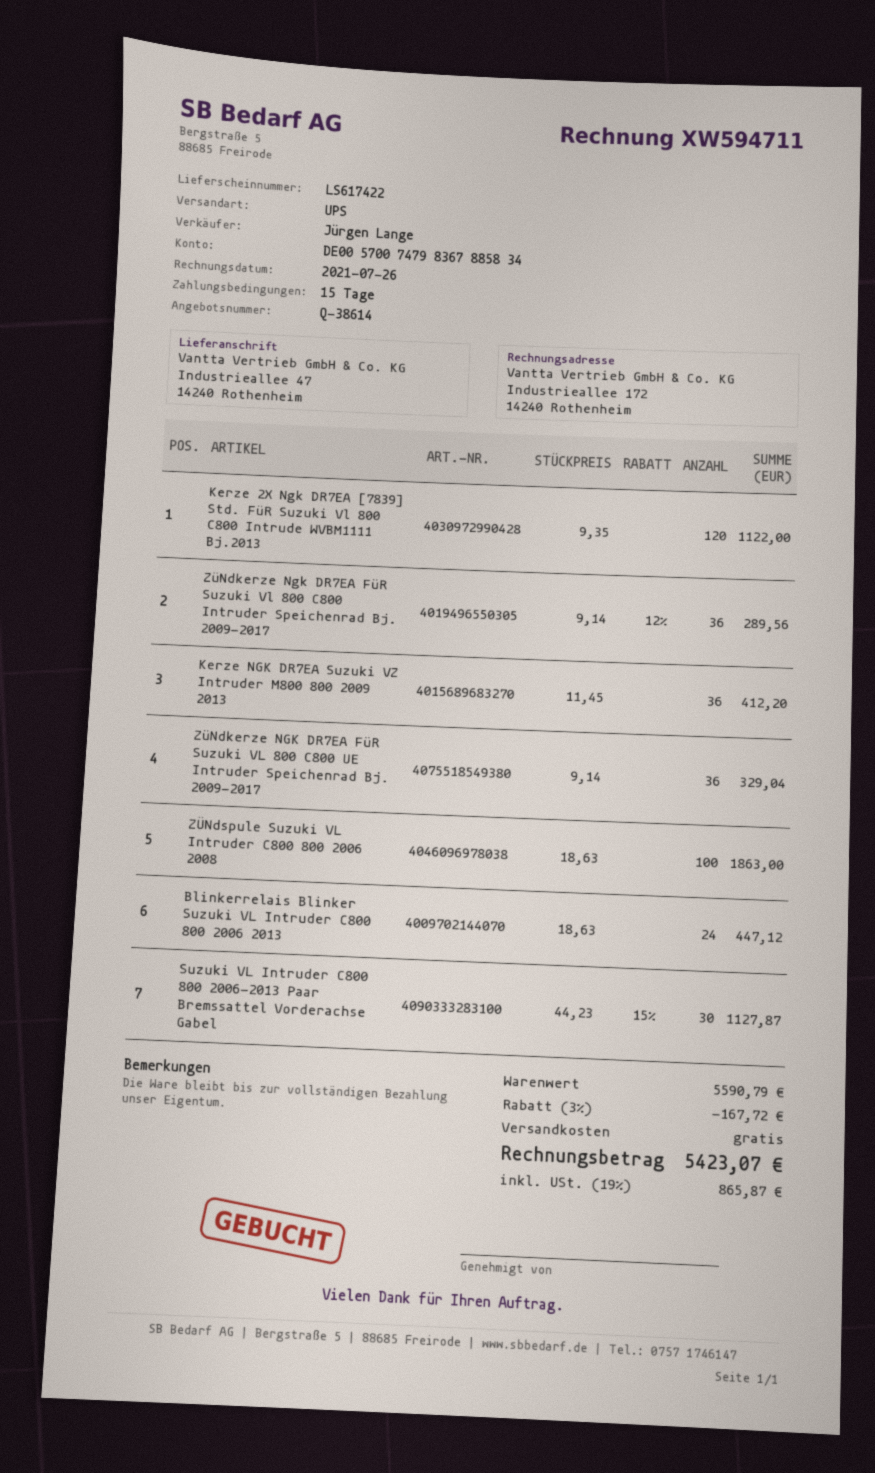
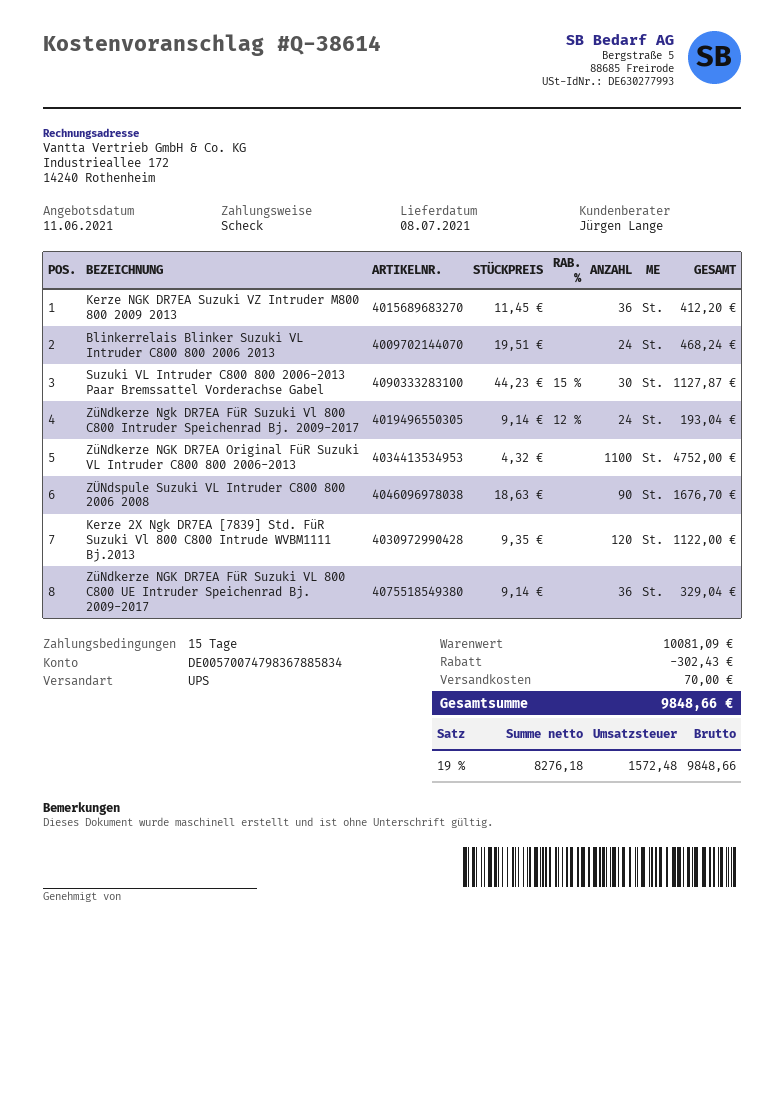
ZüNdkerze Ngk DR7EA FüR Suzuki Vl 800 C800 Intruder Speichenrad Bj. 2009-2017: 36 x 9.14 - 12% = 289.56 -> 24 x 9.14 - 12% = 193.04
ZÜNdspule Suzuki VL Intruder C800 800 2006 2008: 100 x 18.63 = 1863.00 -> 90 x 18.63 = 1676.70
Blinkerrelais Blinker Suzuki VL Intruder C800 800 2006 2013: 24 x 18.63 = 447.12 -> 24 x 19.51 = 468.24
ZüNdkerze NGK DR7EA Original FüR Suzuki VL Intruder C800 800 2006-2013: none -> 1100 x 4.32 = 4752.00
subtotal: 5590.79 -> 10081.09
discount: 167.72 -> 302.43
shipping: 0.00 -> 70.00
tax: 19% = 865.87 -> 19% = 1572.48
total: 5423.07 -> 9848.66

